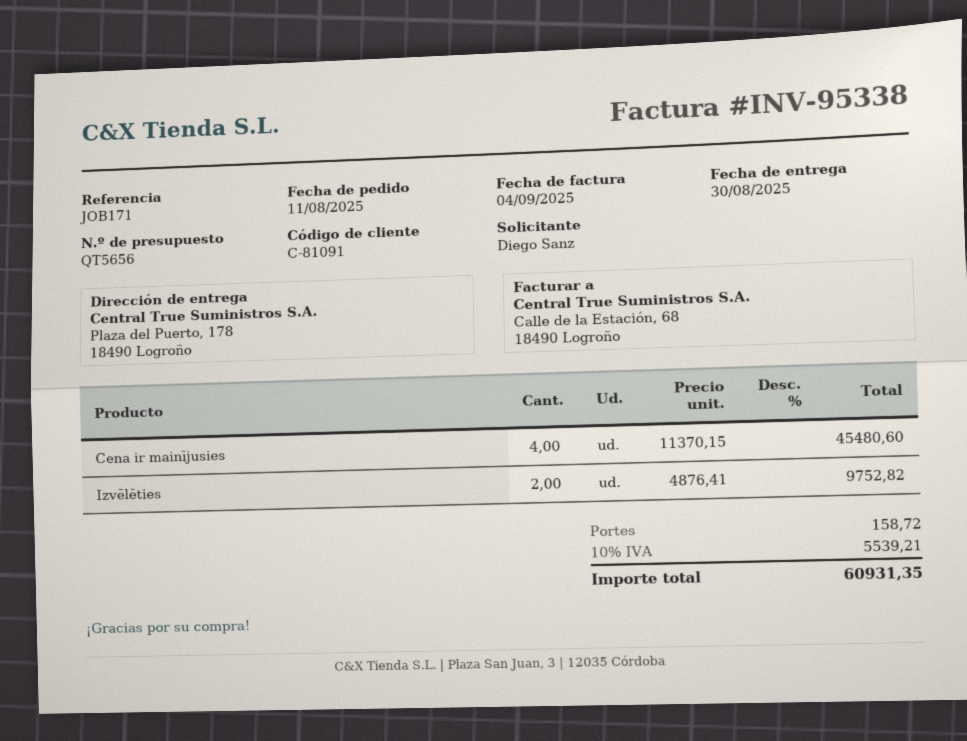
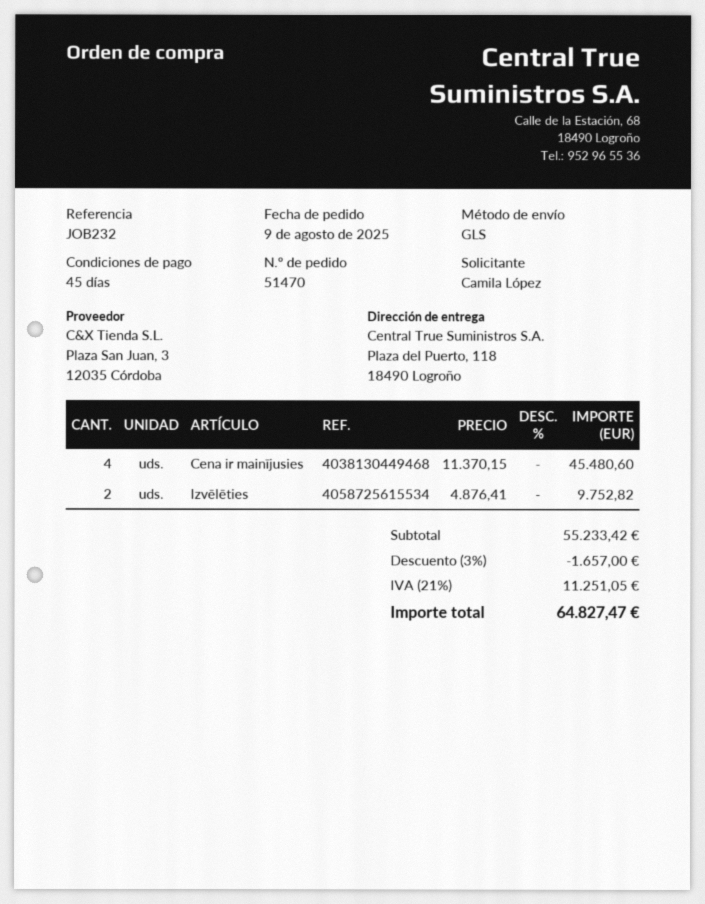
order date: 2025-08-11 -> 2025-08-09
reference: JOB171 -> JOB232
ordered by: Diego Sanz -> Camila López
ship to: Plaza del Puerto, 178, 18490 Logroño -> Plaza del Puerto, 118, 18490 Logroño
discount: none -> 3% = 1657.00
shipping: 158.72 -> none
tax: 10% = 5539.21 -> 21% = 11251.05
total: 60931.35 -> 64827.47

